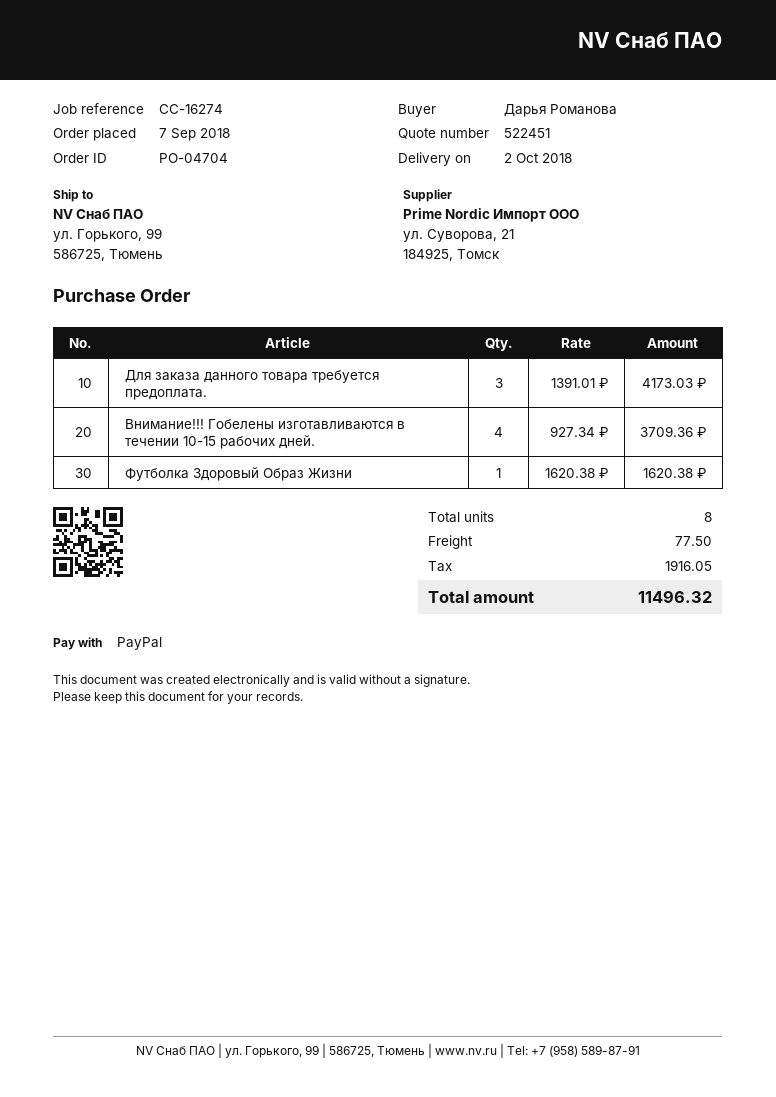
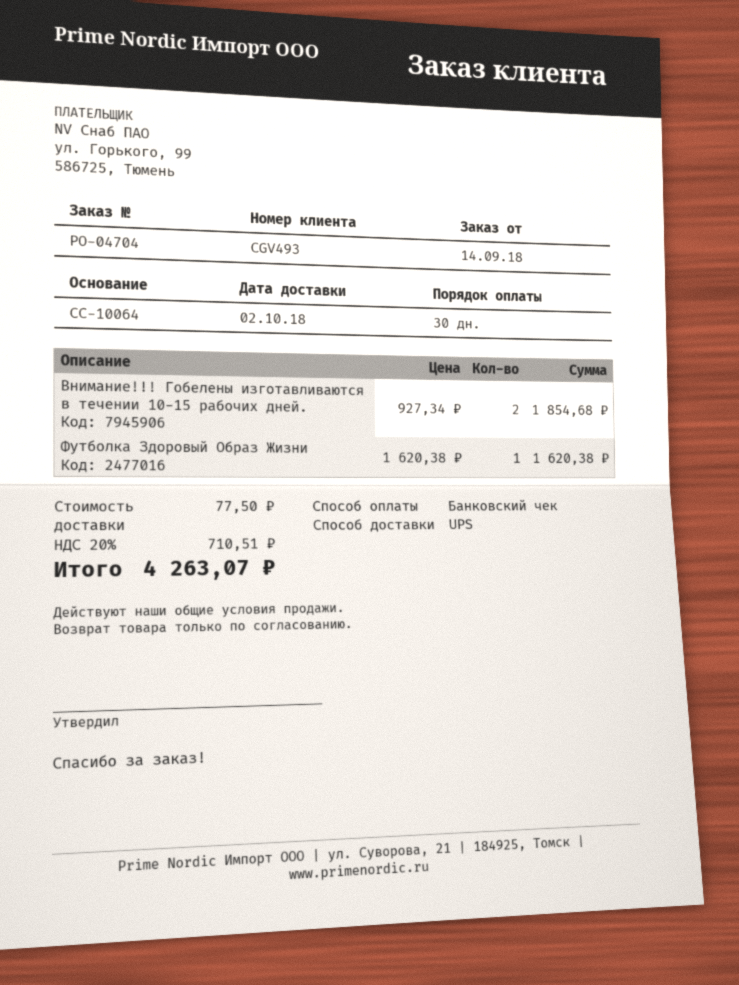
order date: 2018-09-07 -> 2018-09-14
reference: CC-16274 -> CC-10064
payment method: PayPal -> cheque
Для заказа данного товара требуется предоплата.: 3 x 1391.01 = 4173.03 -> none
Внимание!!! Гобелены изготавливаются в течении 10-15 рабочих дней.: 4 x 927.34 = 3709.36 -> 2 x 927.34 = 1854.68
tax: 1916.05 -> 710.51
total: 11496.32 -> 4263.07

